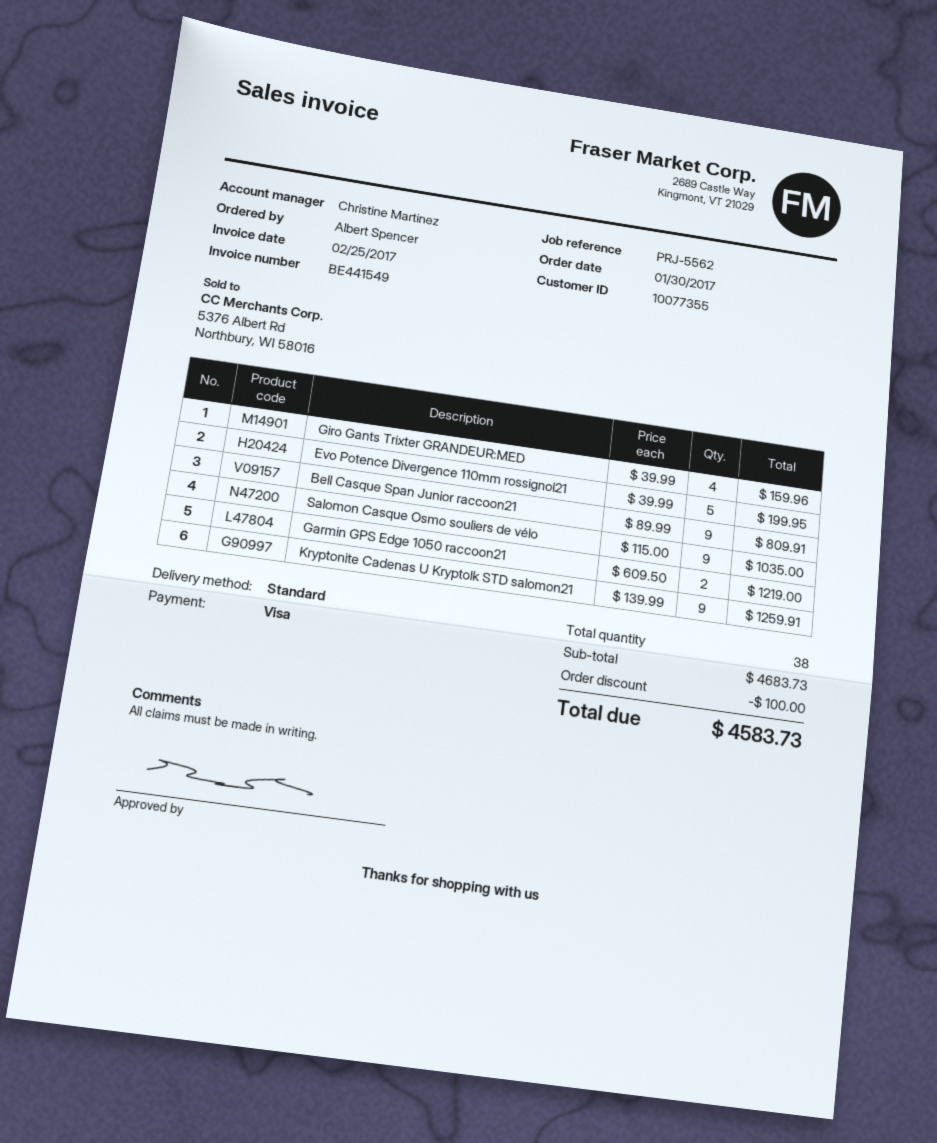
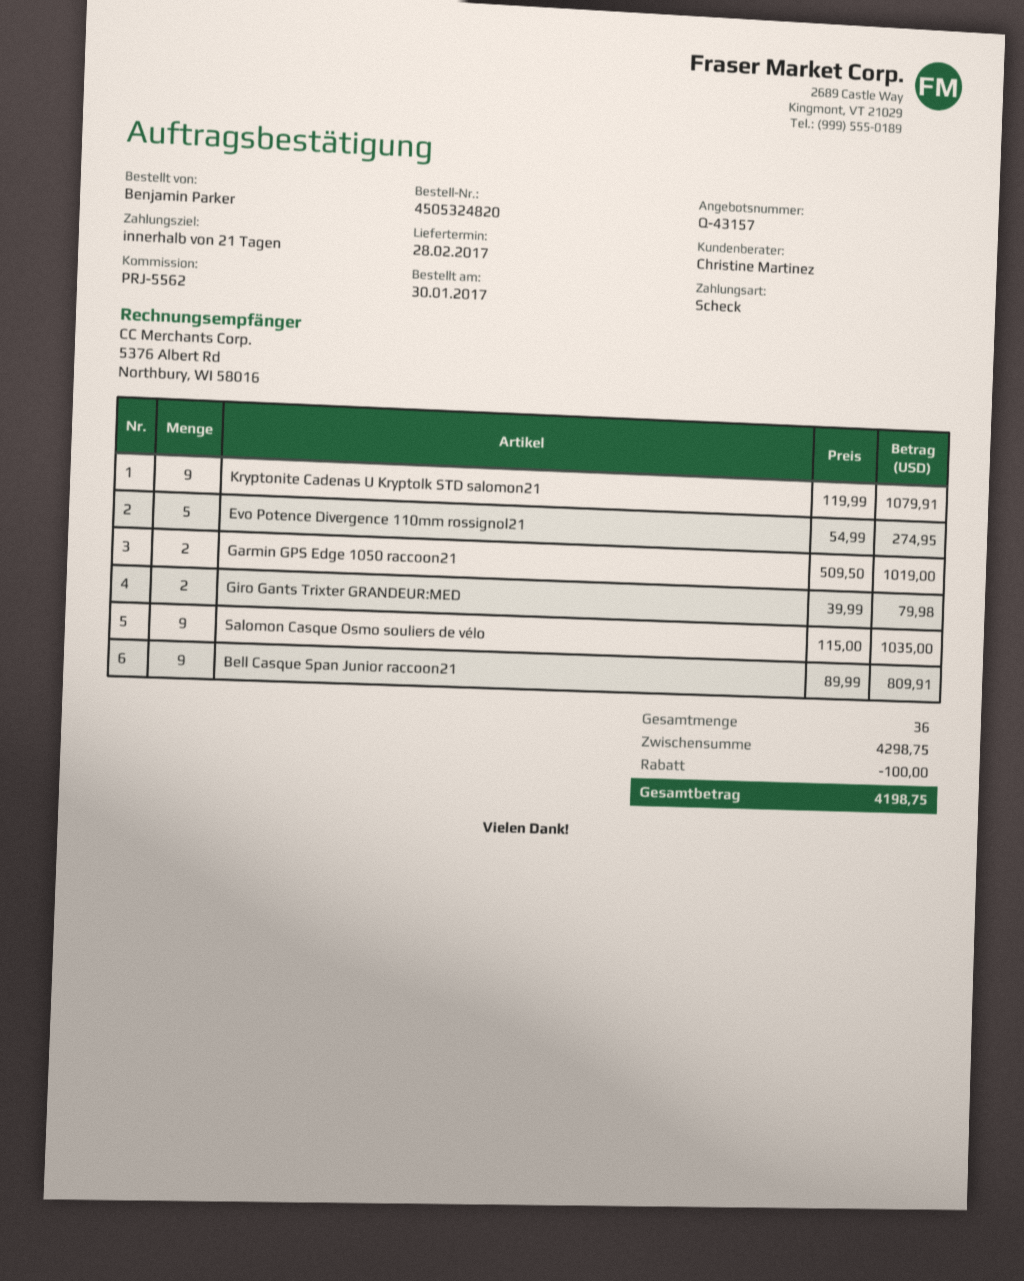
ordered by: Albert Spencer -> Benjamin Parker
payment method: Visa -> cheque
Giro Gants Trixter GRANDEUR:MED: 4 x 39.99 = 159.96 -> 2 x 39.99 = 79.98
Evo Potence Divergence 110mm rossignol21: 5 x 39.99 = 199.95 -> 5 x 54.99 = 274.95
Garmin GPS Edge 1050 raccoon21: 2 x 609.50 = 1219.00 -> 2 x 509.50 = 1019.00
Kryptonite Cadenas U Kryptolk STD salomon21: 9 x 139.99 = 1259.91 -> 9 x 119.99 = 1079.91
total quantity: 38 -> 36
subtotal: 4683.73 -> 4298.75
total: 4583.73 -> 4198.75

